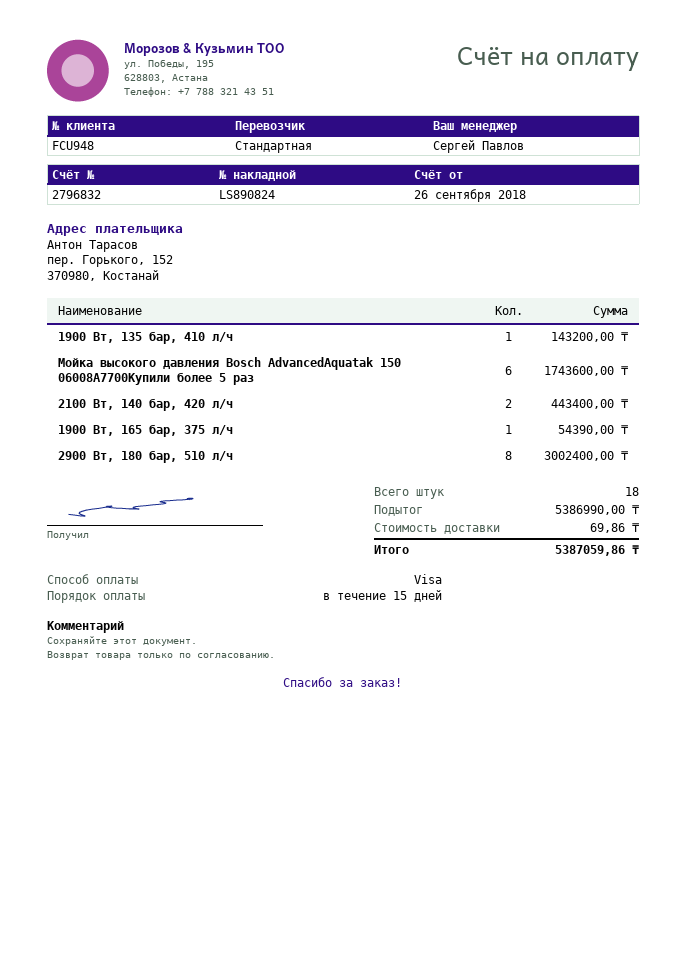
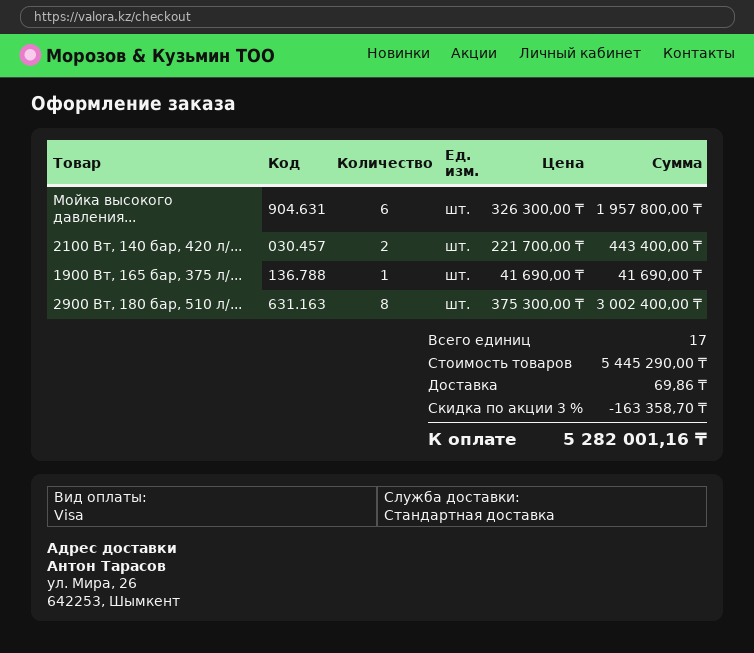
1900 Вт, 135 бар, 410 л/ч: 1 for 143200.00 -> none
Мойка высокого давления Bosch AdvancedAquatak 150 06008A7700Купили более 5 раз: 6 for 1743600.00 -> 6 for 1957800.00
1900 Вт, 165 бар, 375 л/ч: 1 for 54390.00 -> 1 for 41690.00
total quantity: 18 -> 17
subtotal: 5386990.00 -> 5445290.00
discount: none -> 3% = 163358.70
total: 5387059.86 -> 5282001.16

